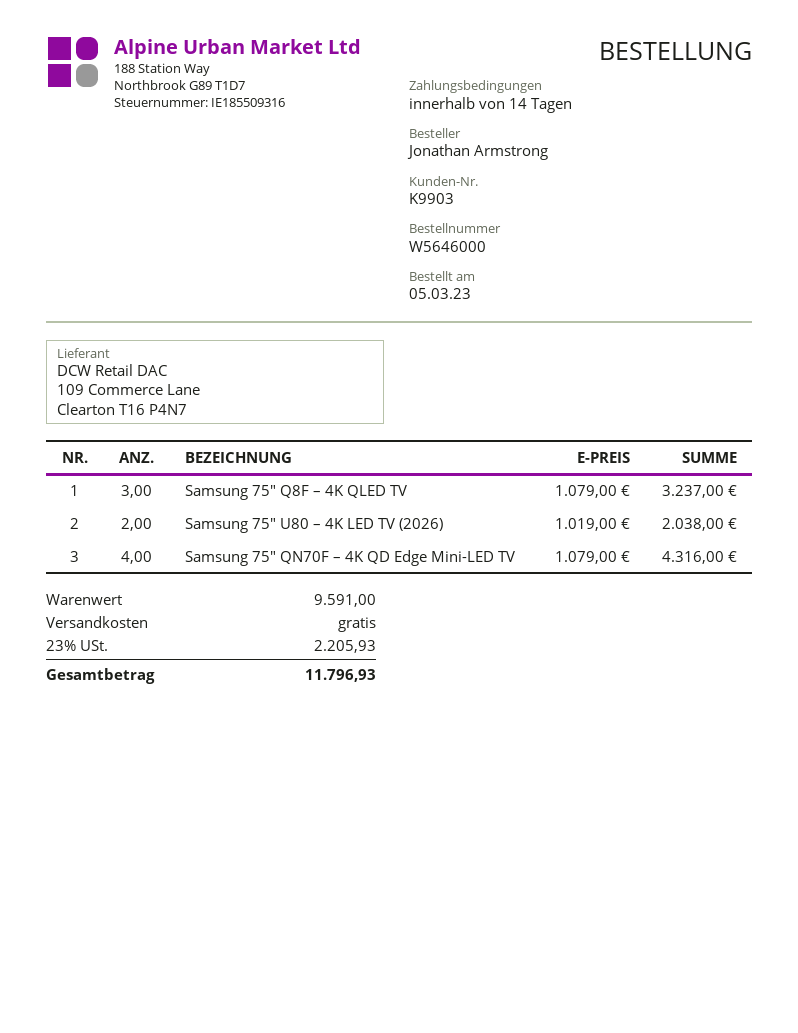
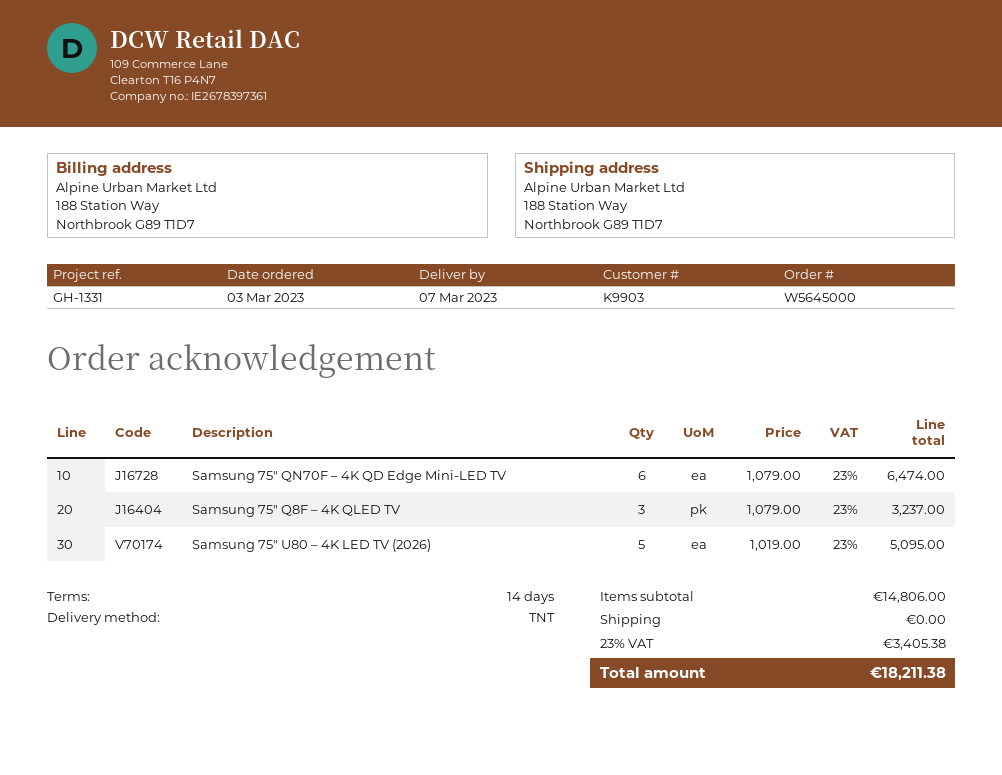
order number: W5646000 -> W5645000
order date: 2023-03-05 -> 2023-03-03
Samsung 75" U80 – 4K LED TV (2026): 2 x 1019.00 = 2038.00 -> 5 x 1019.00 = 5095.00
Samsung 75" QN70F – 4K QD Edge Mini-LED TV: 4 x 1079.00 = 4316.00 -> 6 x 1079.00 = 6474.00
subtotal: 9591.00 -> 14806.00
tax: 23% = 2205.93 -> 23% = 3405.38
total: 11796.93 -> 18211.38

